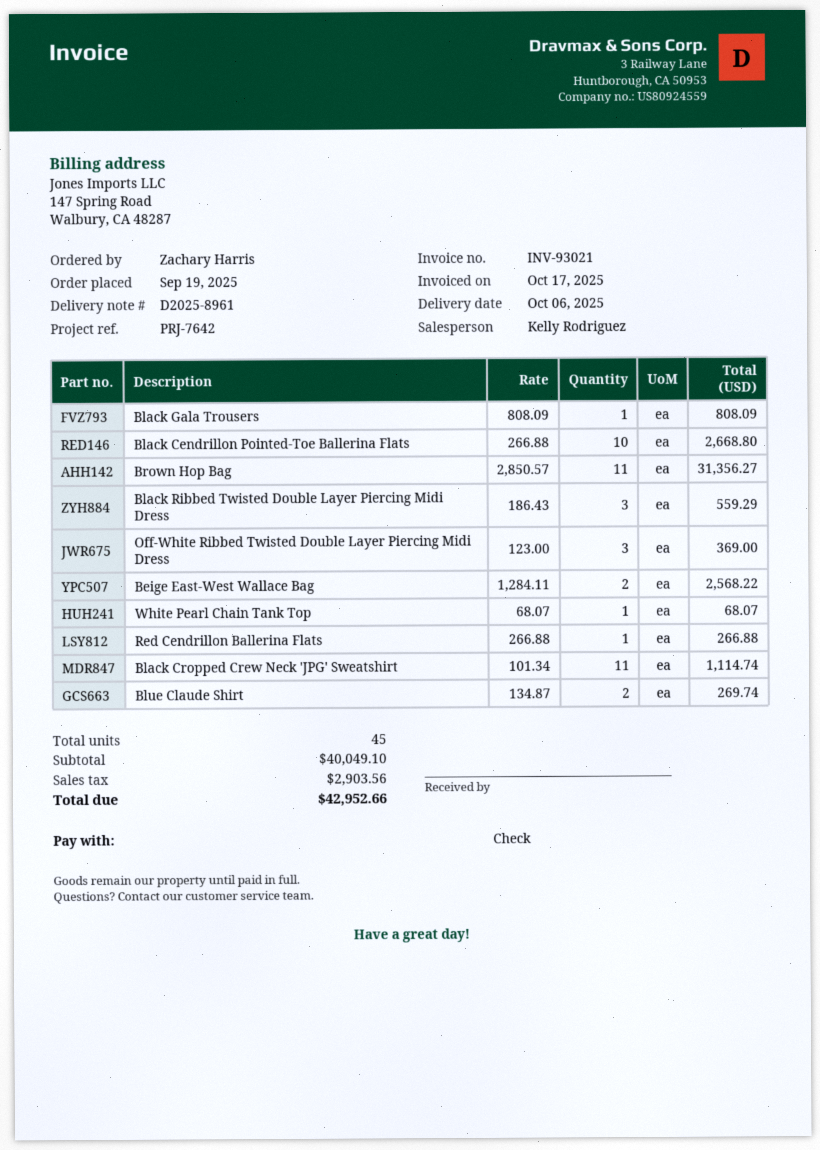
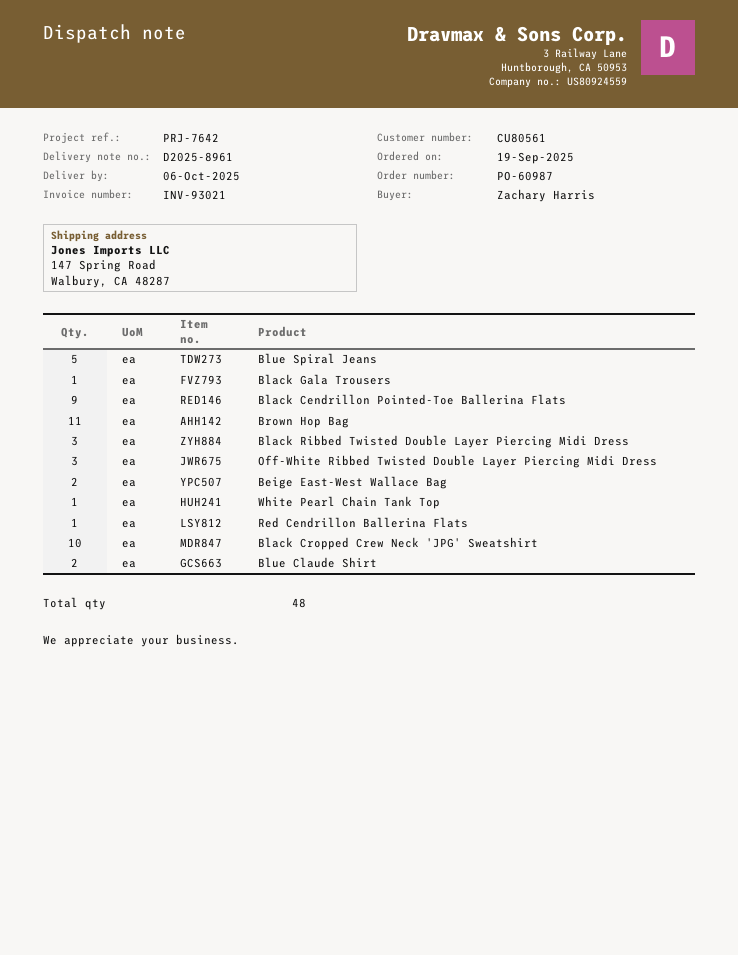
Black Cendrillon Pointed-Toe Ballerina Flats: 10 -> 9
Black Cropped Crew Neck 'JPG' Sweatshirt: 11 -> 10
Blue Spiral Jeans: none -> 5
total quantity: 45 -> 48

